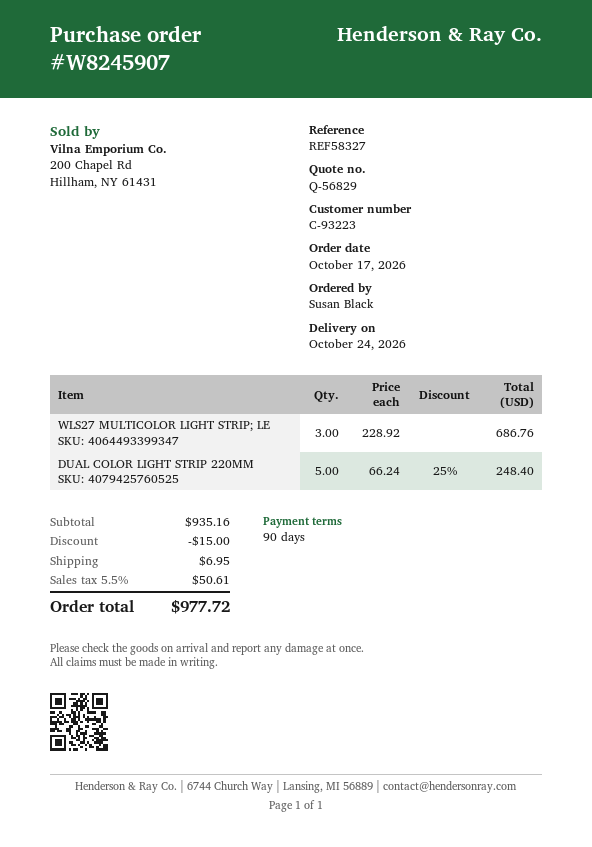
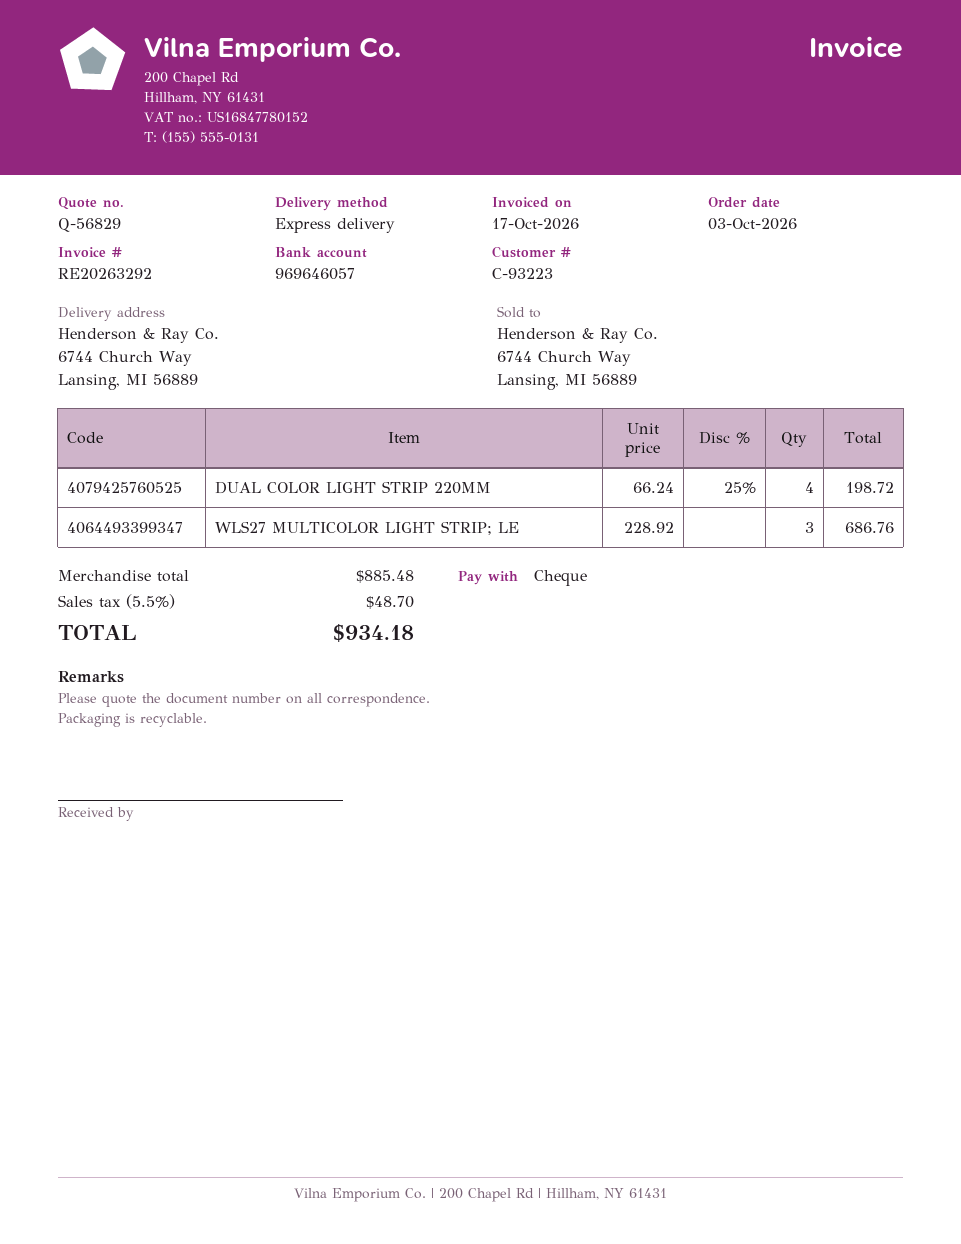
order date: 2026-10-17 -> 2026-10-03
DUAL COLOR LIGHT STRIP 220MM: 5 x 66.24 - 25% = 248.40 -> 4 x 66.24 - 25% = 198.72
subtotal: 935.16 -> 885.48
discount: 15.00 -> none
shipping: 6.95 -> none
tax: 5.5% = 50.61 -> 5.5% = 48.70
total: 977.72 -> 934.18

